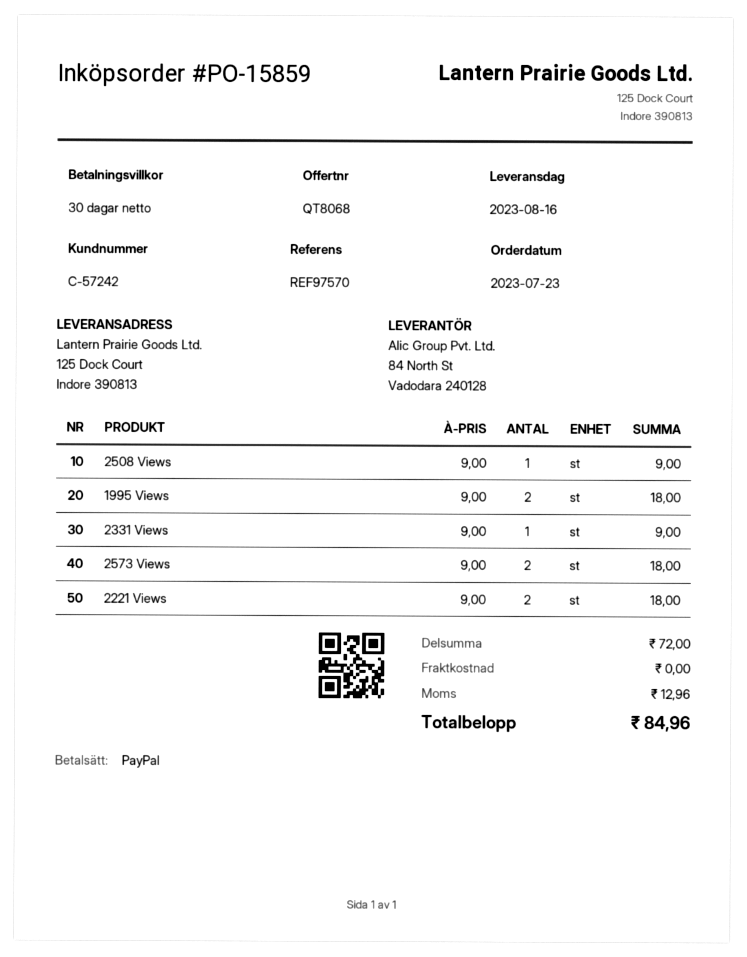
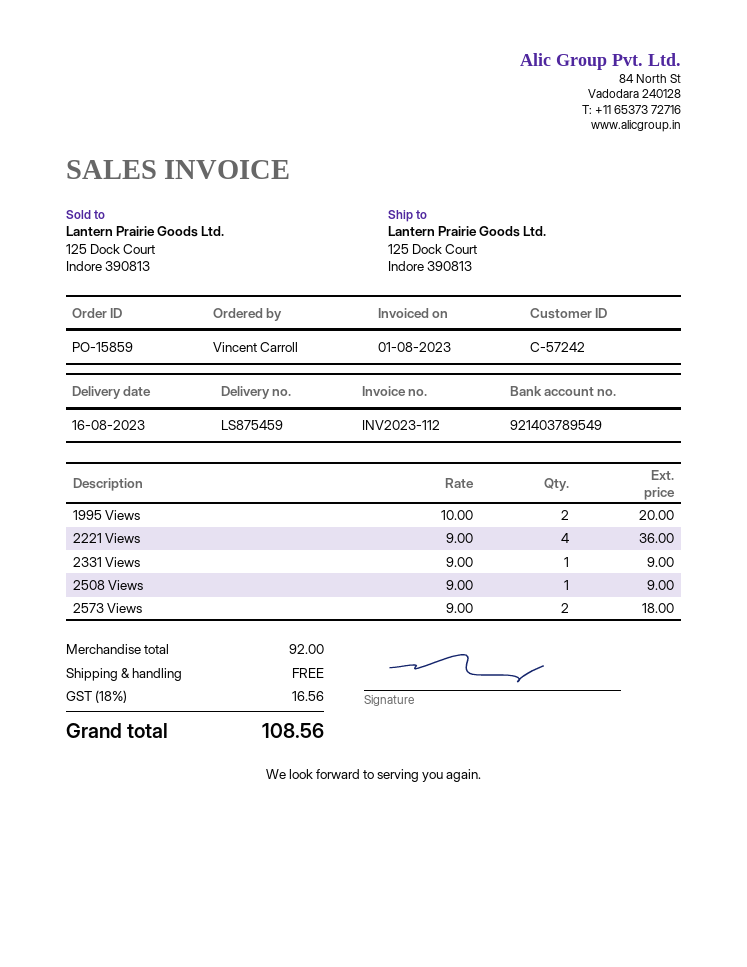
1995 Views: 2 x 9.00 = 18.00 -> 2 x 10.00 = 20.00
2221 Views: 2 x 9.00 = 18.00 -> 4 x 9.00 = 36.00
subtotal: 72.00 -> 92.00
tax: 12.96 -> 16.56
total: 84.96 -> 108.56

